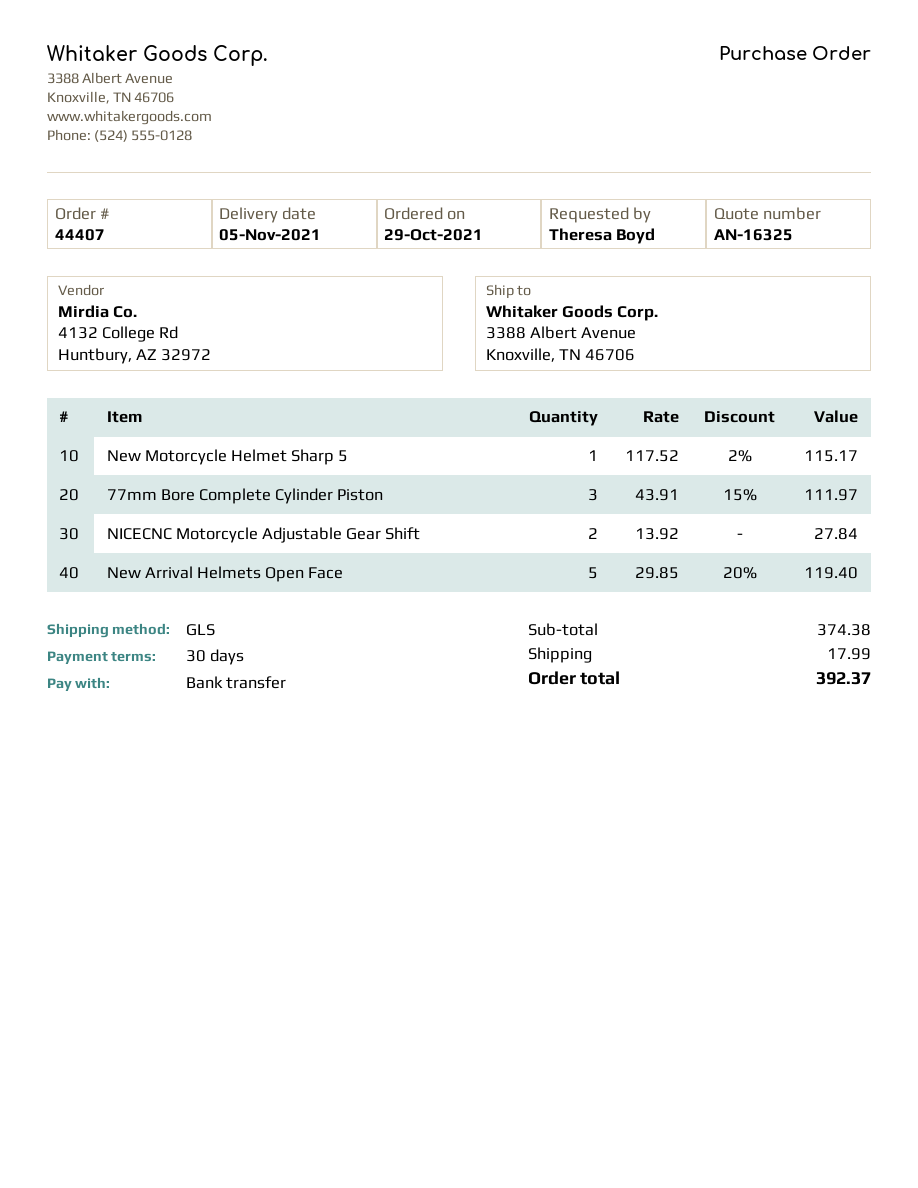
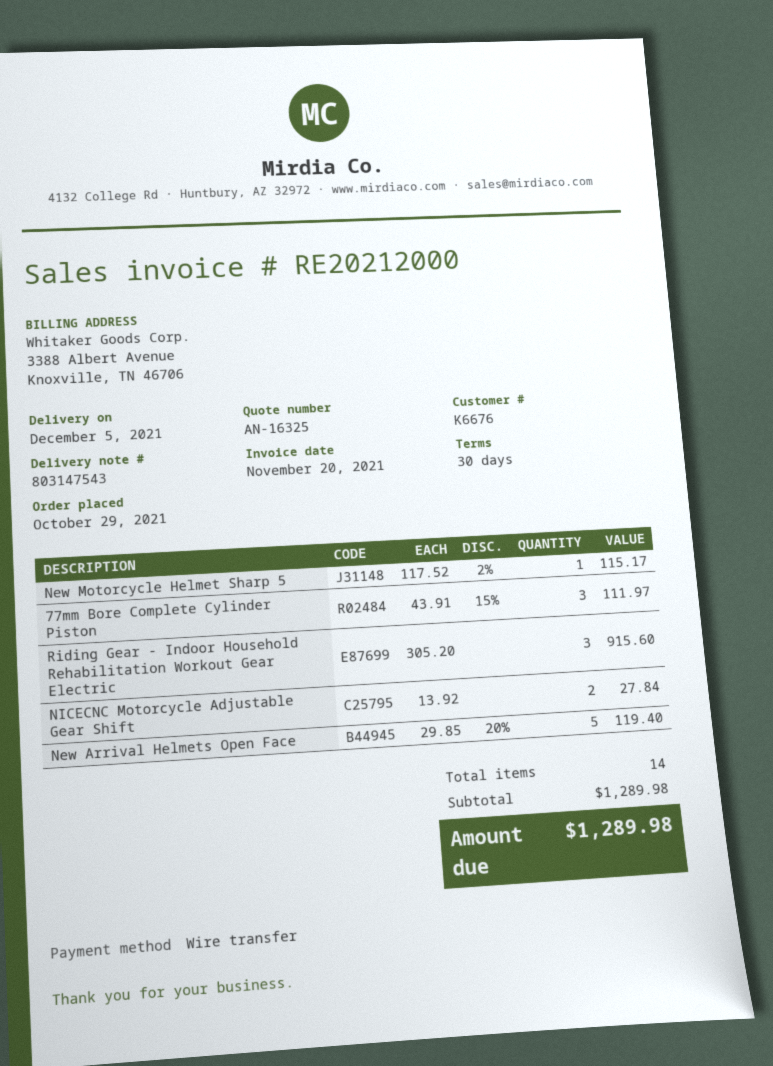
delivery date: 2021-11-05 -> 2021-12-05
Riding Gear - Indoor Household Rehabilitation Workout Gear Electric: none -> 3 x 305.20 = 915.60
subtotal: 374.38 -> 1289.98
shipping: 17.99 -> none
total: 392.37 -> 1289.98

